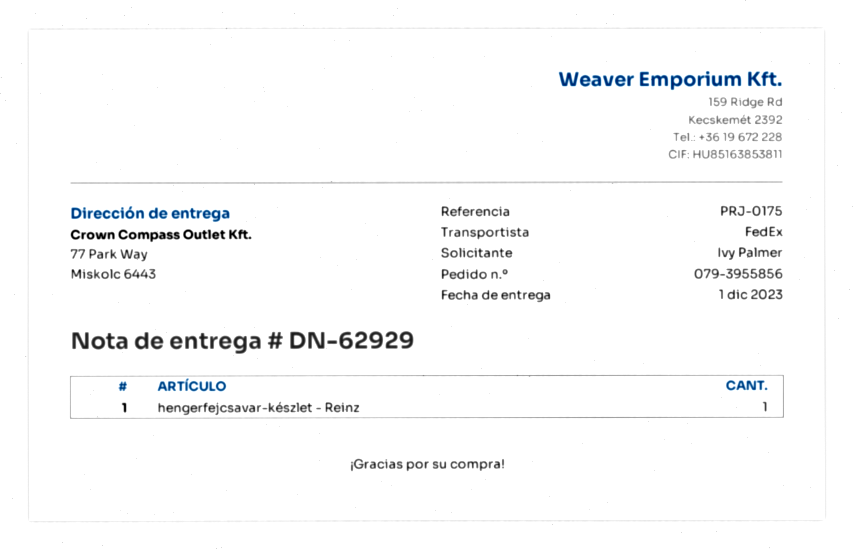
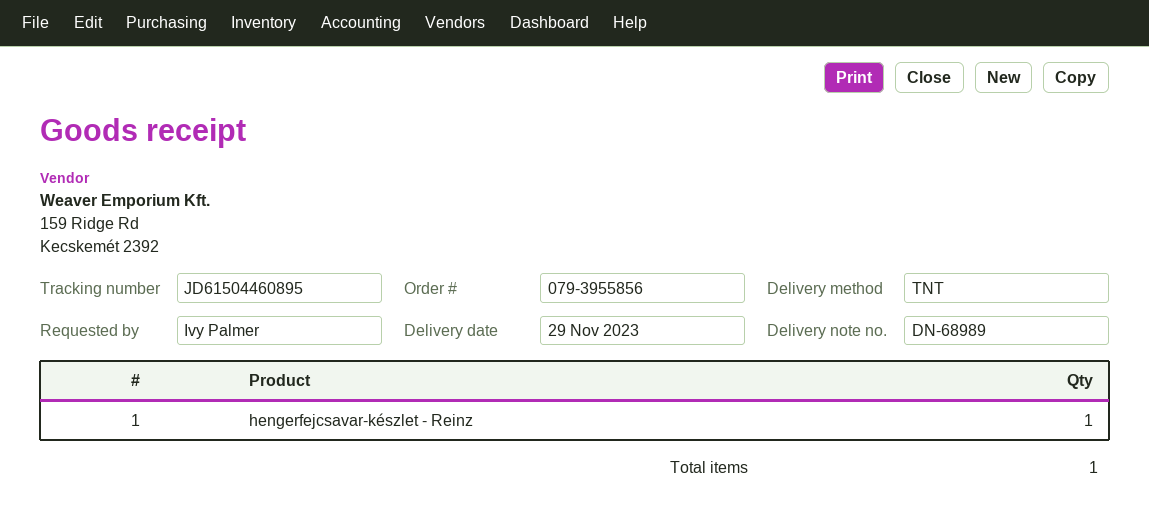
delivery note number: DN-62929 -> DN-68989
delivery date: 2023-12-01 -> 2023-11-29
shipping method: FedEx -> TNT

